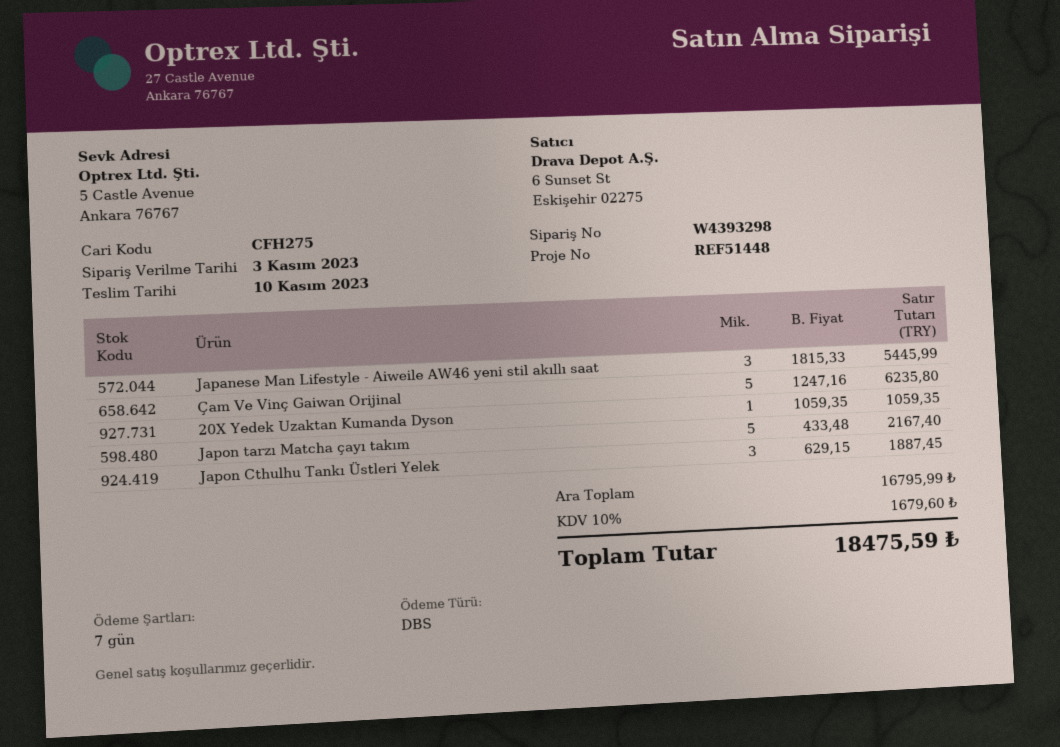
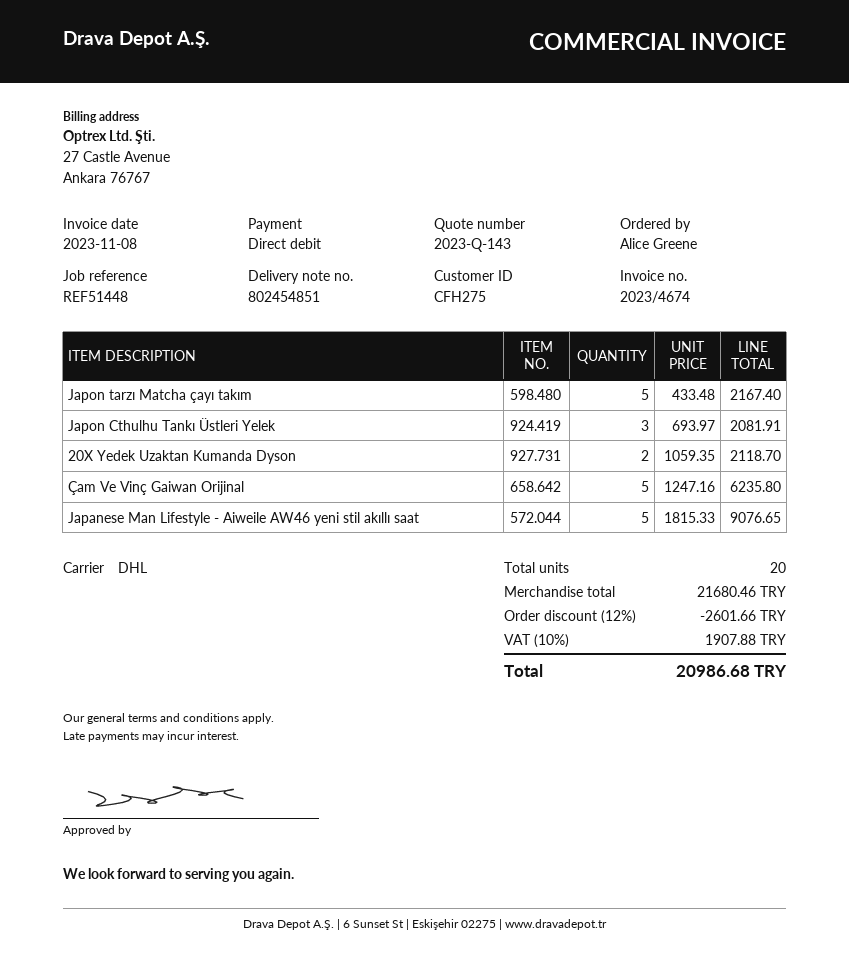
Japanese Man Lifestyle - Aiweile AW46 yeni stil akıllı saat: 3 x 1815.33 = 5445.99 -> 5 x 1815.33 = 9076.65
20X Yedek Uzaktan Kumanda Dyson: 1 x 1059.35 = 1059.35 -> 2 x 1059.35 = 2118.70
Japon Cthulhu Tankı Üstleri Yelek: 3 x 629.15 = 1887.45 -> 3 x 693.97 = 2081.91
subtotal: 16795.99 -> 21680.46
discount: none -> 12% = 2601.66
tax: 10% = 1679.60 -> 10% = 1907.88
total: 18475.59 -> 20986.68

